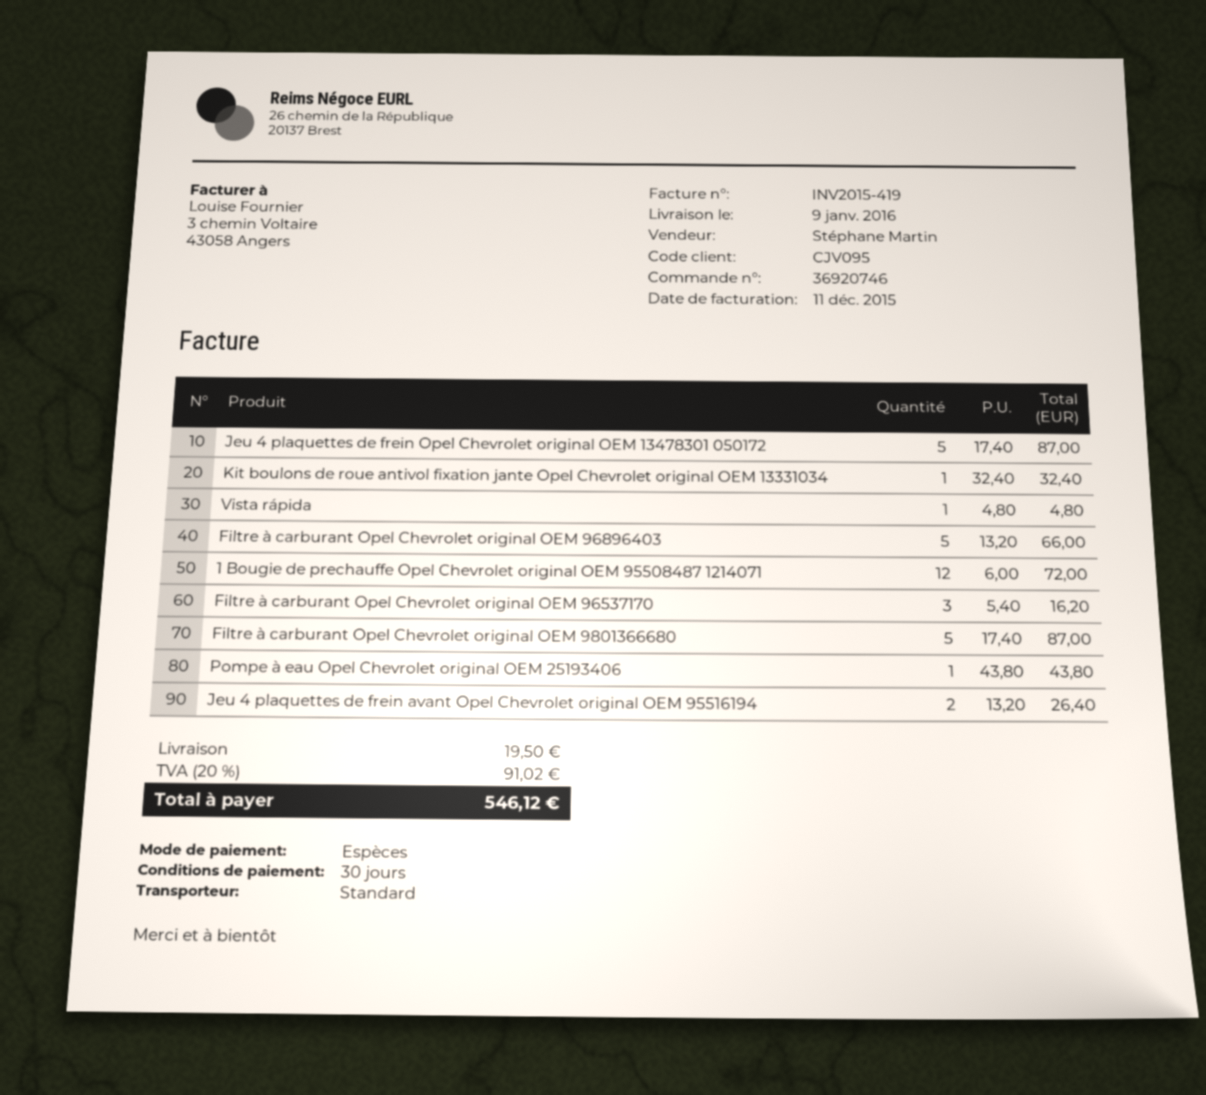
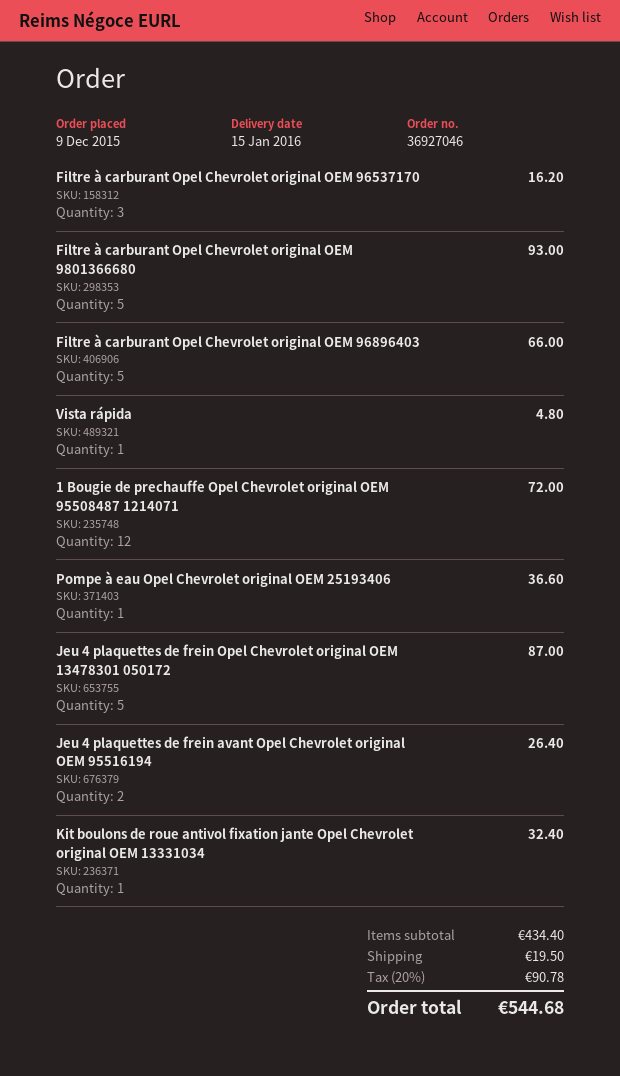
order number: 36920746 -> 36927046
delivery date: 2016-01-09 -> 2016-01-15
Filtre à carburant Opel Chevrolet original OEM 9801366680: 5 for 87.00 -> 5 for 93.00
Pompe à eau Opel Chevrolet original OEM 25193406: 1 for 43.80 -> 1 for 36.60
tax: 20% = 91.02 -> 20% = 90.78
total: 546.12 -> 544.68

